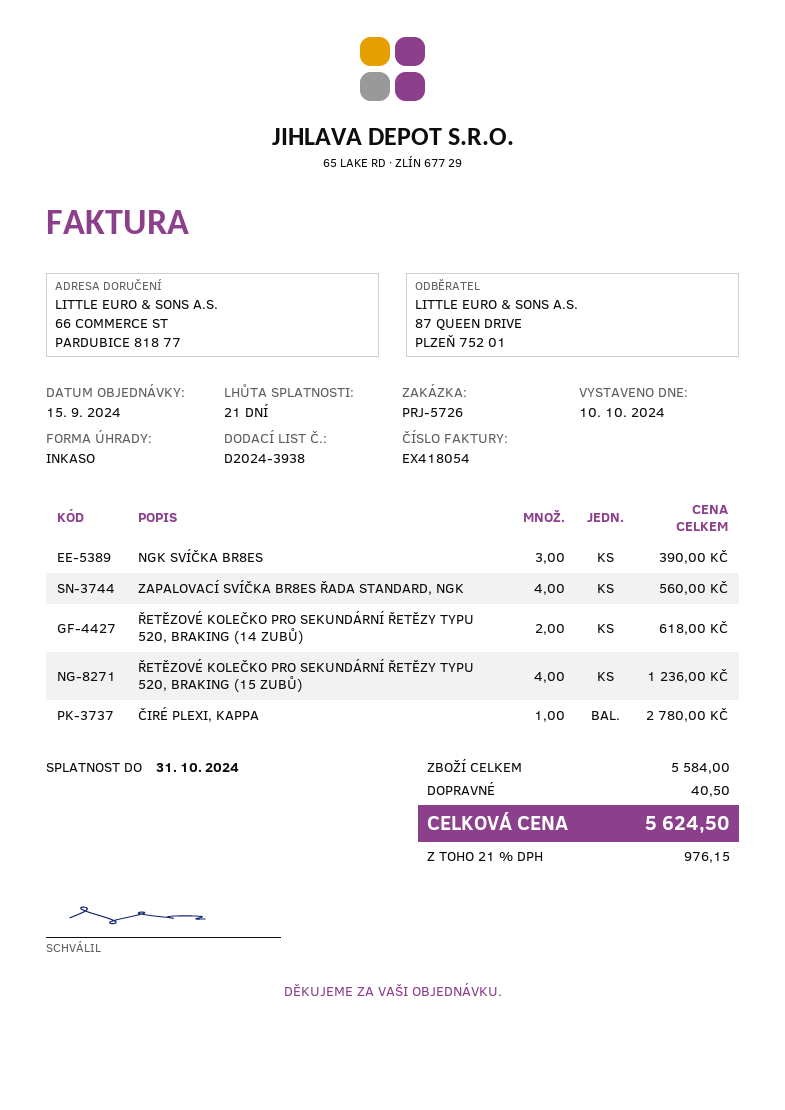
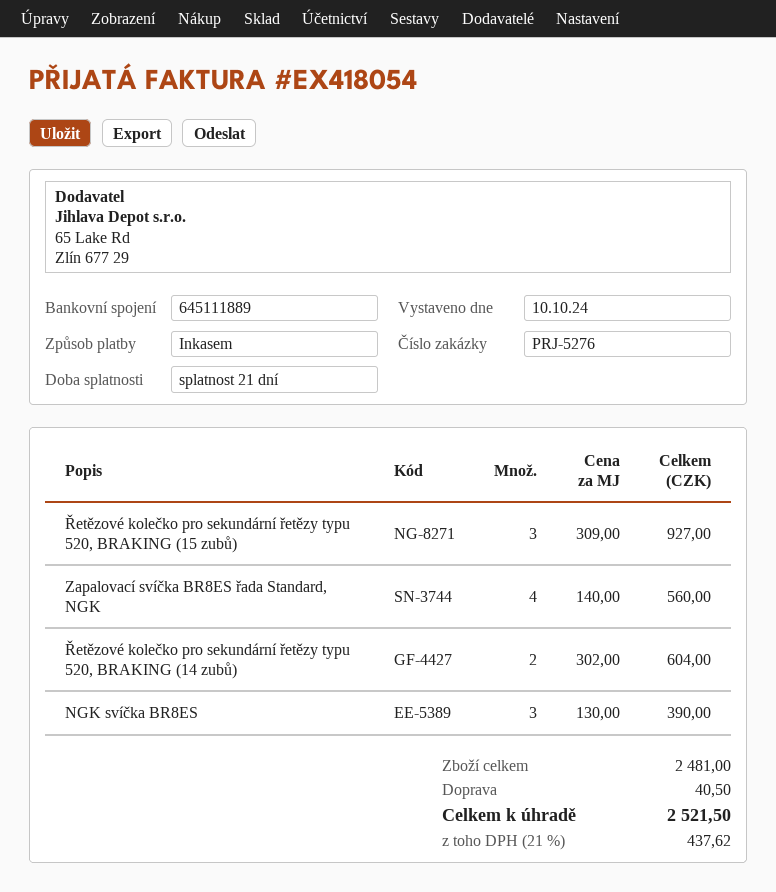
reference: PRJ-5726 -> PRJ-5276
ŘETĚZOVÉ KOLEČKO PRO SEKUNDÁRNÍ ŘETĚZY TYPU 520, BRAKING (14 ZUBŮ): 2 for 618.00 -> 2 for 604.00
ŘETĚZOVÉ KOLEČKO PRO SEKUNDÁRNÍ ŘETĚZY TYPU 520, BRAKING (15 ZUBŮ): 4 for 1236.00 -> 3 for 927.00
ČIRÉ PLEXI, KAPPA: 1 for 2780.00 -> none
subtotal: 5584.00 -> 2481.00
tax: 21% = 976.15 -> 21% = 437.62
total: 5624.50 -> 2521.50

